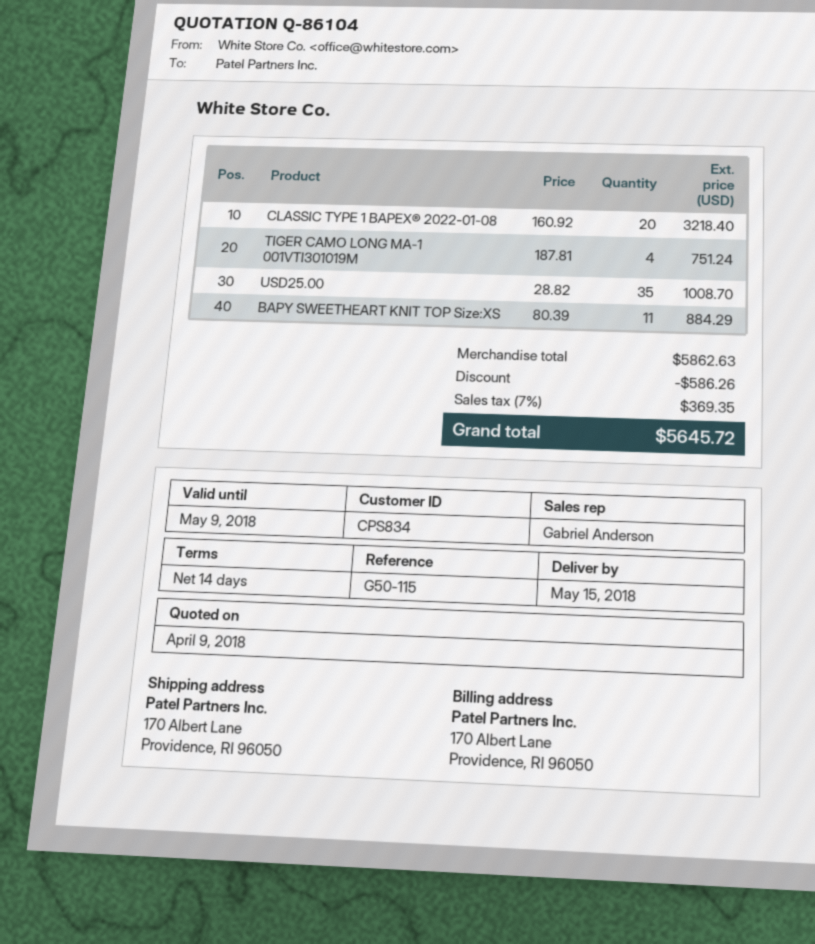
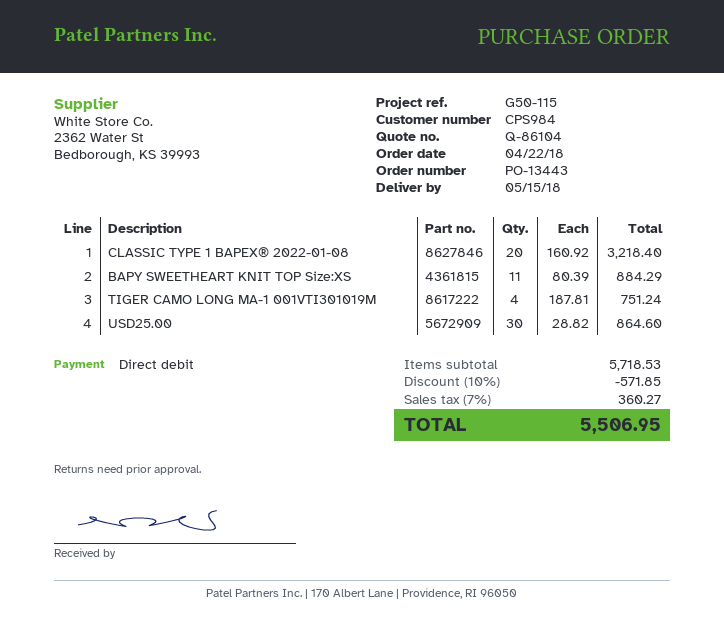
customer number: CPS834 -> CPS984
USD25.00: 35 x 28.82 = 1008.70 -> 30 x 28.82 = 864.60
subtotal: 5862.63 -> 5718.53
discount: 586.26 -> 571.85
tax: 7% = 369.35 -> 7% = 360.27
total: 5645.72 -> 5506.95

